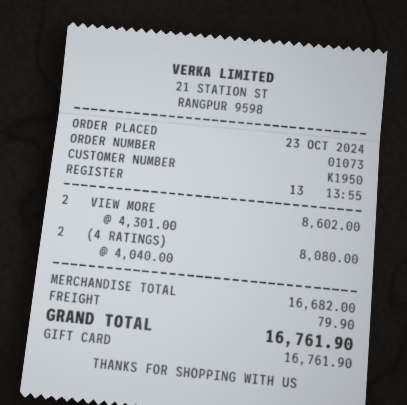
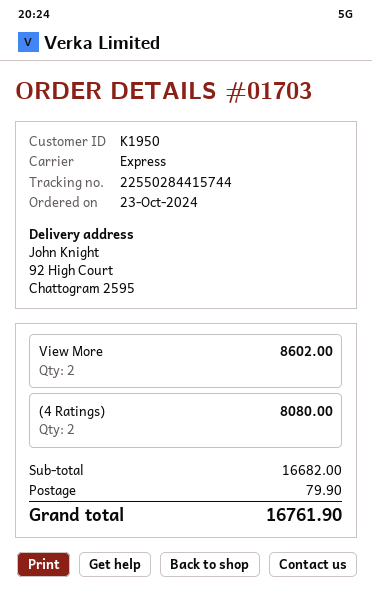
order number: 01073 -> 01703

